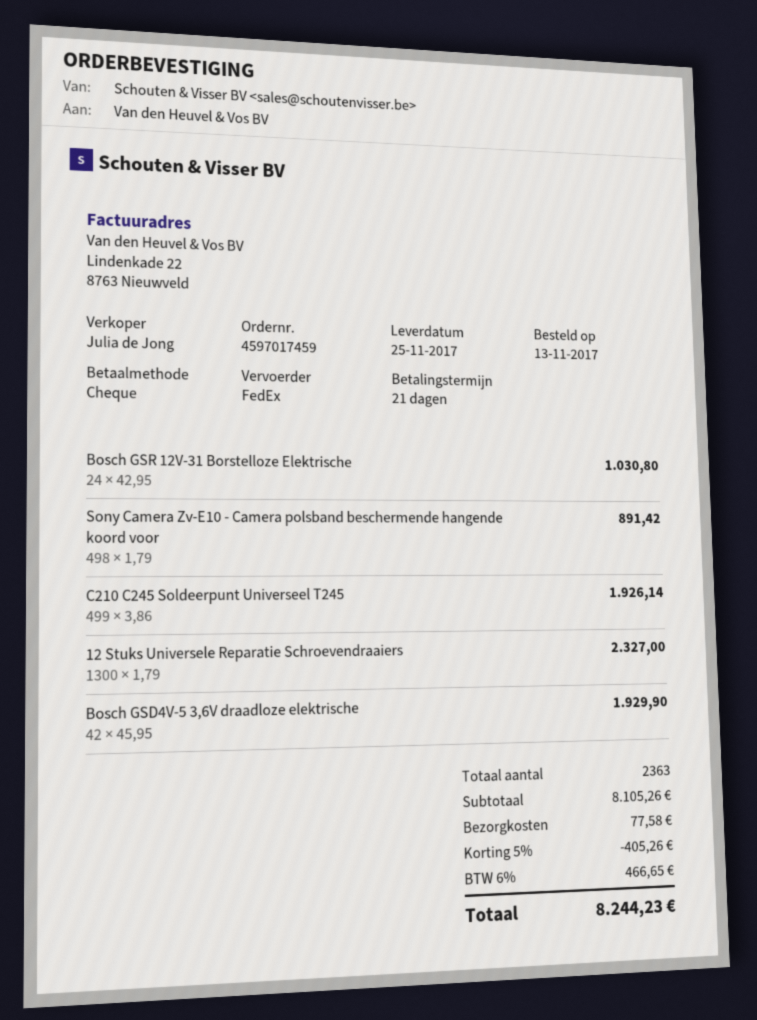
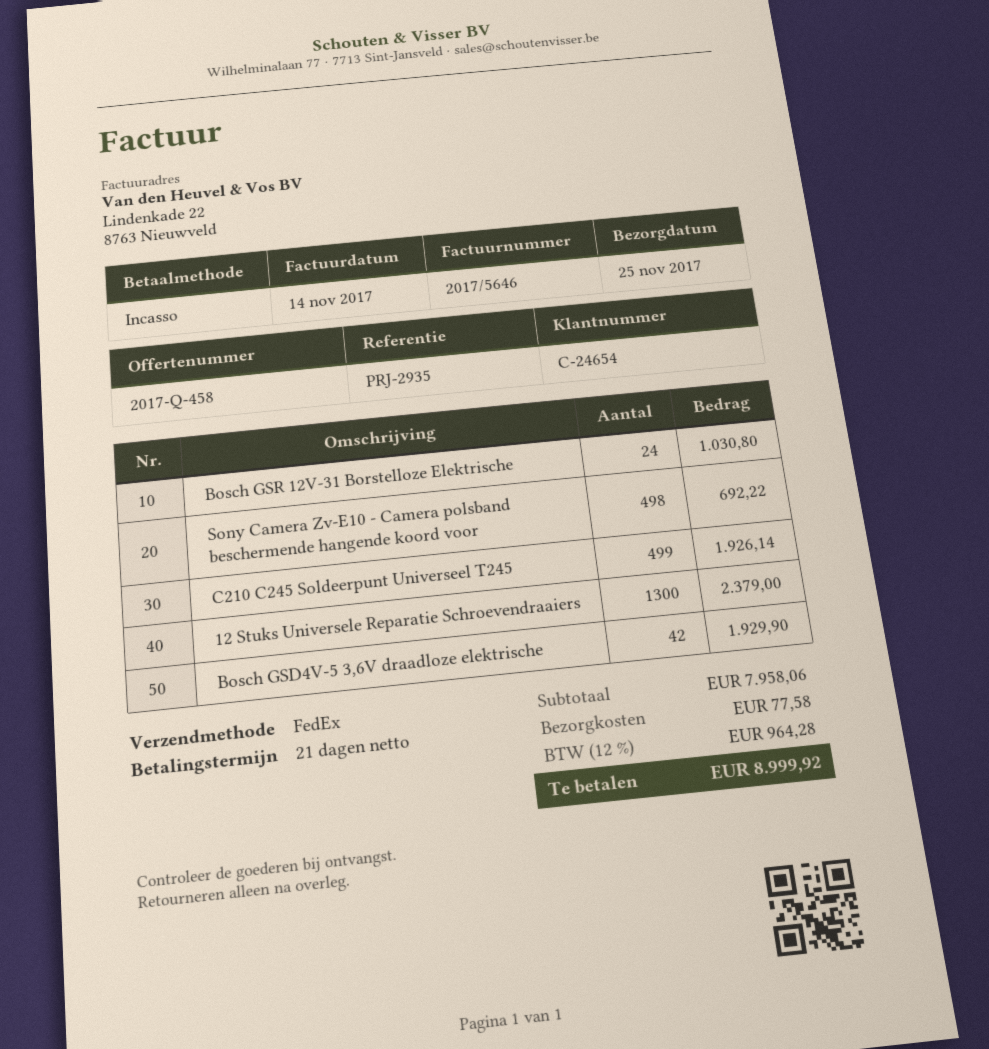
payment method: cheque -> direct debit
Sony Camera Zv-E10 - Camera polsband beschermende hangende koord voor: 498 for 891.42 -> 498 for 692.22
12 Stuks Universele Reparatie Schroevendraaiers: 1300 for 2327.00 -> 1300 for 2379.00
subtotal: 8105.26 -> 7958.06
discount: 5% = 405.26 -> none
tax: 6% = 466.65 -> 12% = 964.28
total: 8244.23 -> 8999.92

